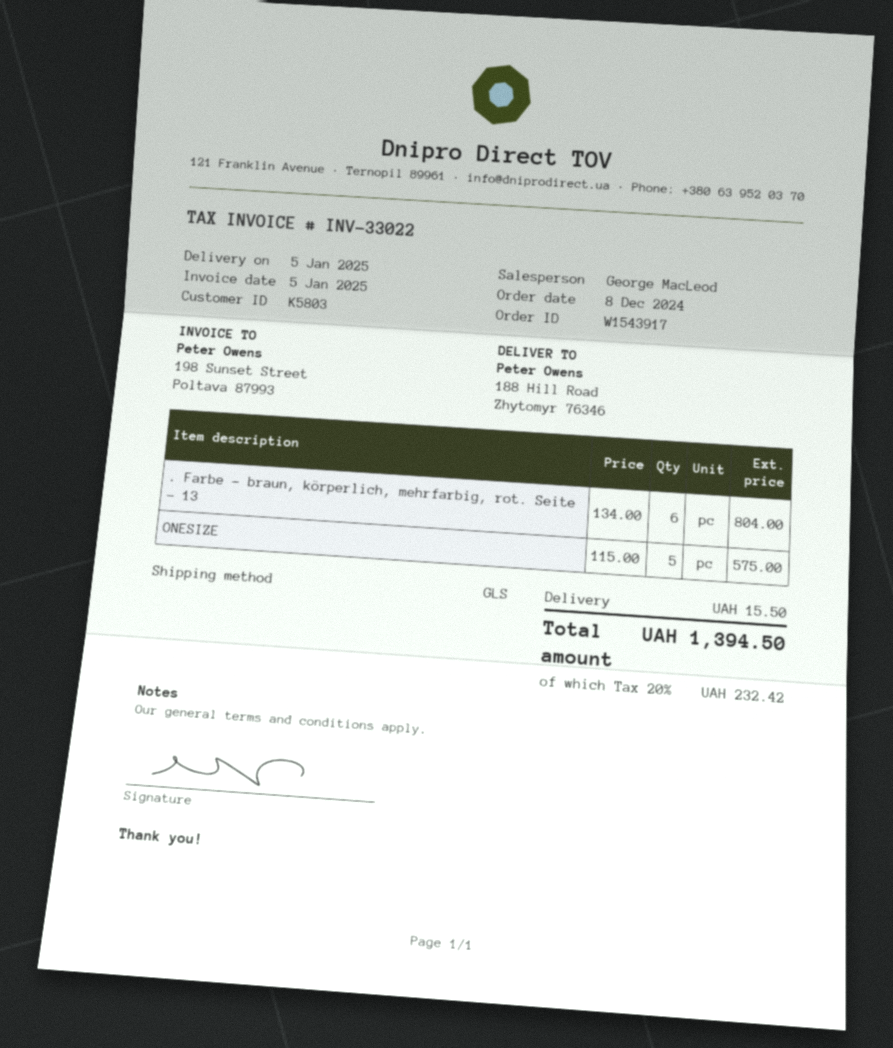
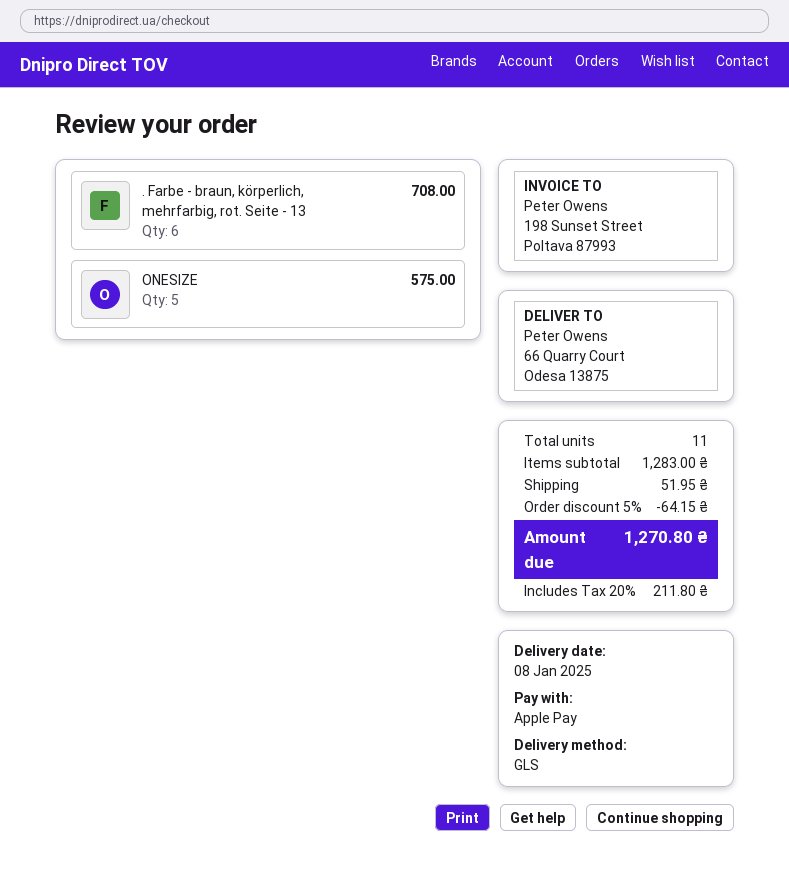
delivery date: 2025-01-05 -> 2025-01-08
ship to: 188 Hill Road, Zhytomyr 76346 -> 66 Quarry Court, Odesa 13875
. Farbe - braun, körperlich, mehrfarbig, rot. Seite - 13: 6 for 804.00 -> 6 for 708.00
discount: none -> 5% = 64.15
shipping: 15.50 -> 51.95
tax: 20% = 232.42 -> 20% = 211.80
total: 1394.50 -> 1270.80

